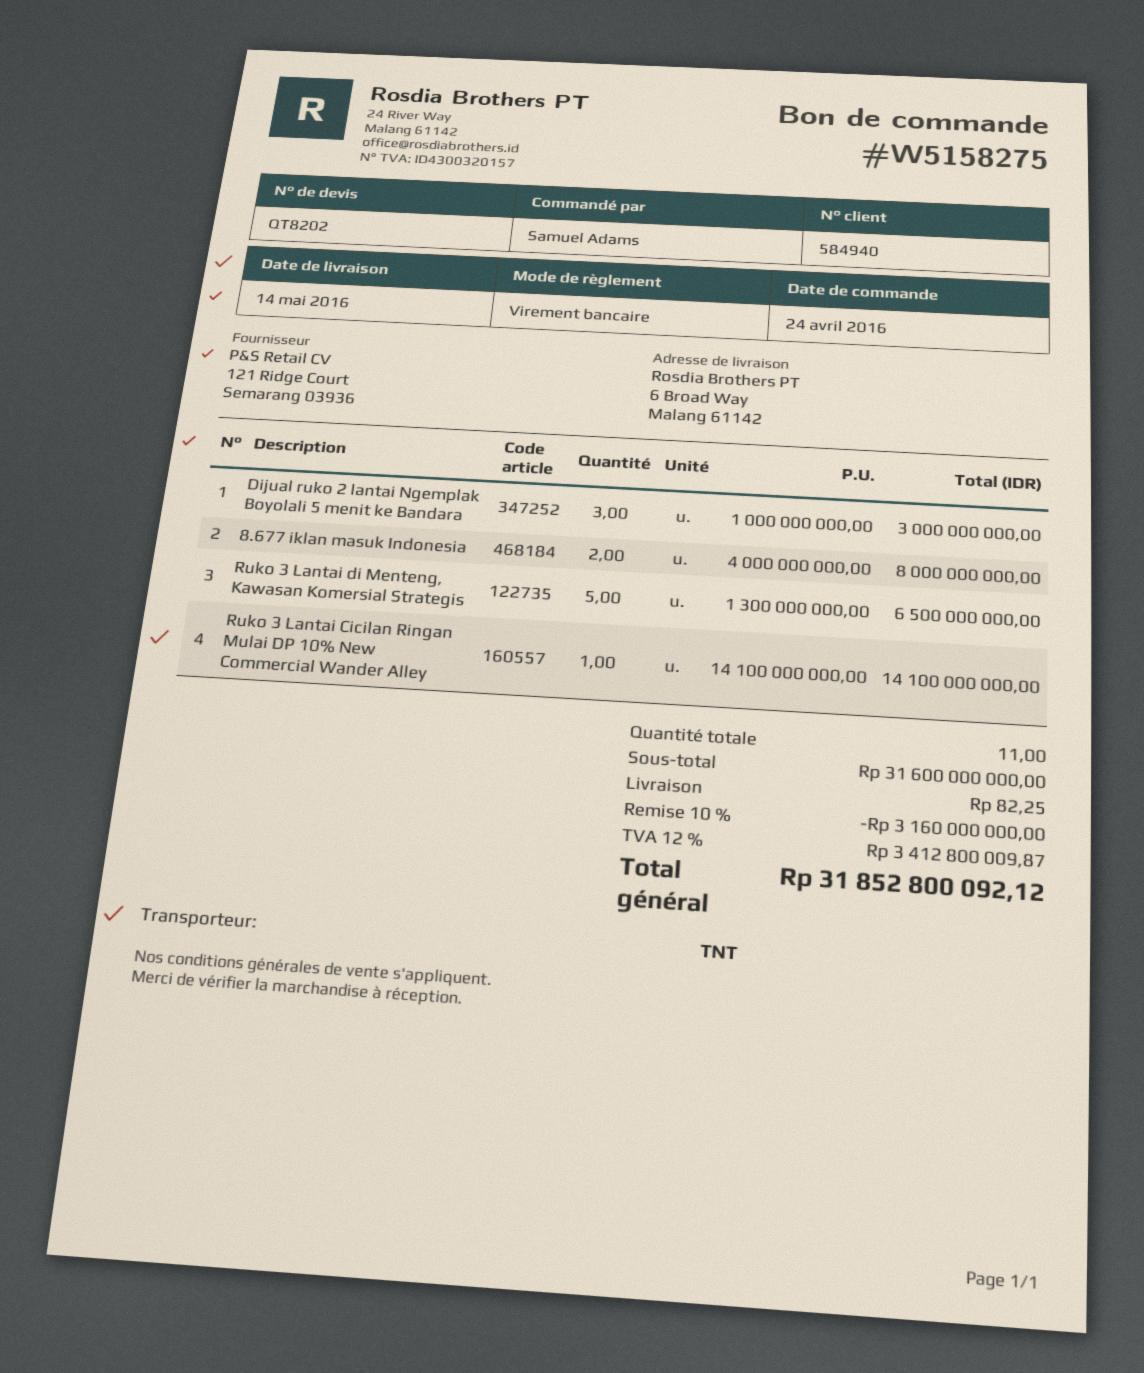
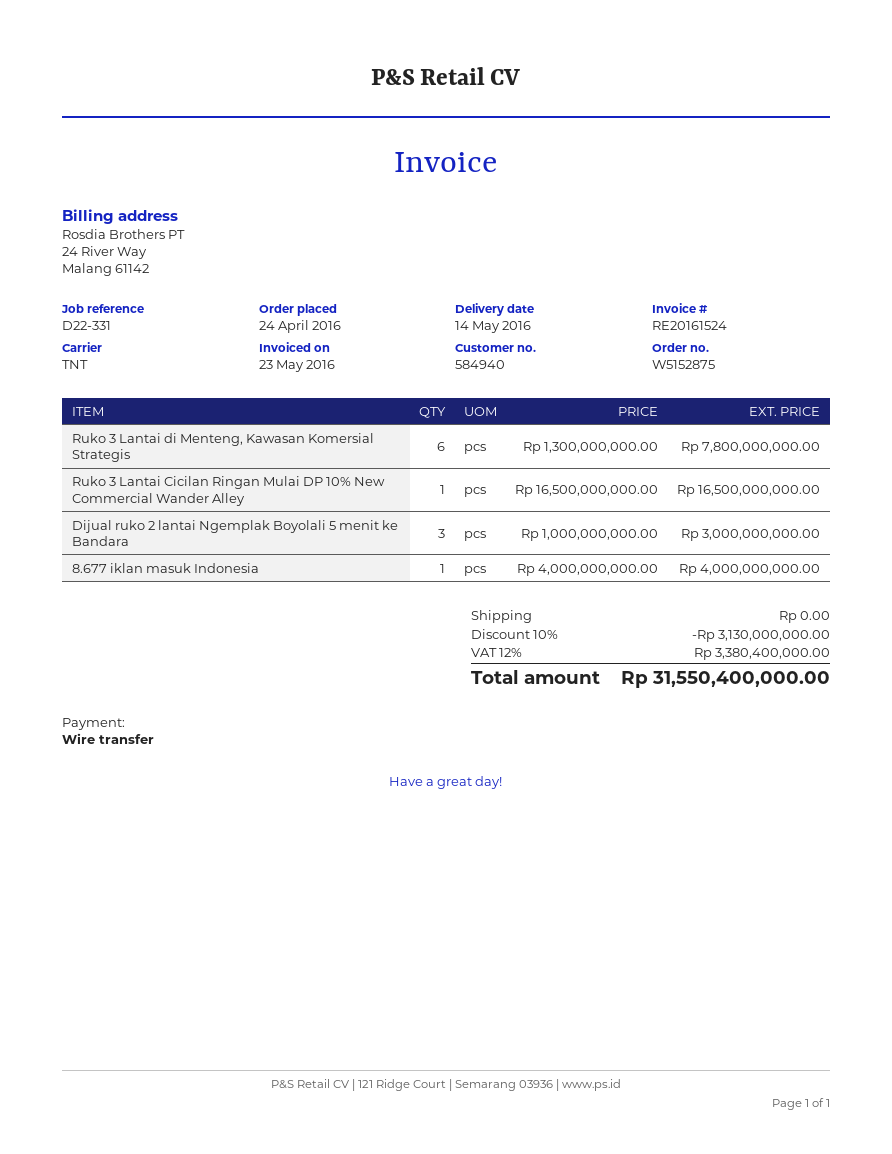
order number: W5158275 -> W5152875
8.677 iklan masuk Indonesia: 2 x 4000000000.00 = 8000000000.00 -> 1 x 4000000000.00 = 4000000000.00
Ruko 3 Lantai di Menteng, Kawasan Komersial Strategis: 5 x 1300000000.00 = 6500000000.00 -> 6 x 1300000000.00 = 7800000000.00
Ruko 3 Lantai Cicilan Ringan Mulai DP 10% New Commercial Wander Alley: 1 x 14100000000.00 = 14100000000.00 -> 1 x 16500000000.00 = 16500000000.00
discount: 10% = 3160000000.00 -> 10% = 3130000000.00
shipping: 82.25 -> 0.00
tax: 12% = 3412800009.87 -> 12% = 3380400000.00
total: 31852800092.12 -> 31550400000.00

